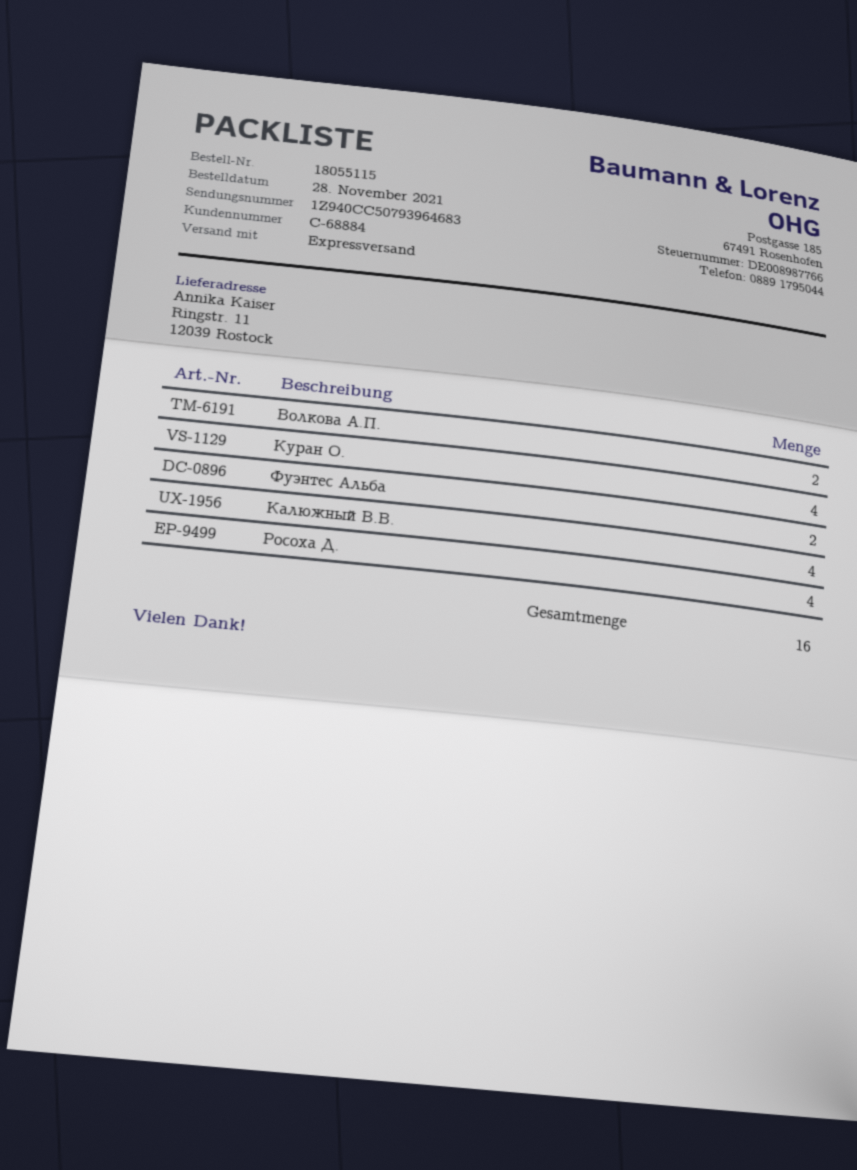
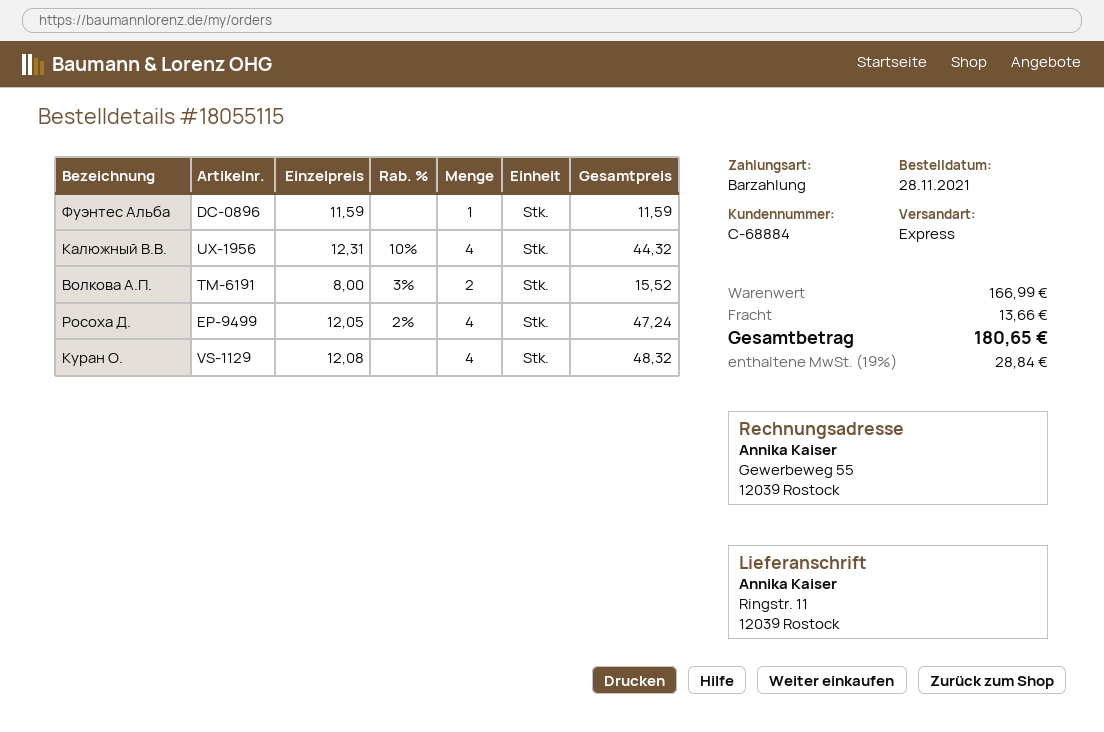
Фуэнтес Альба: 2 -> 1

